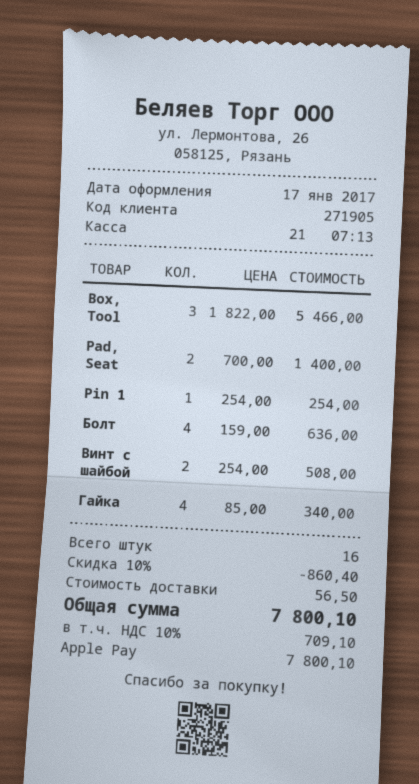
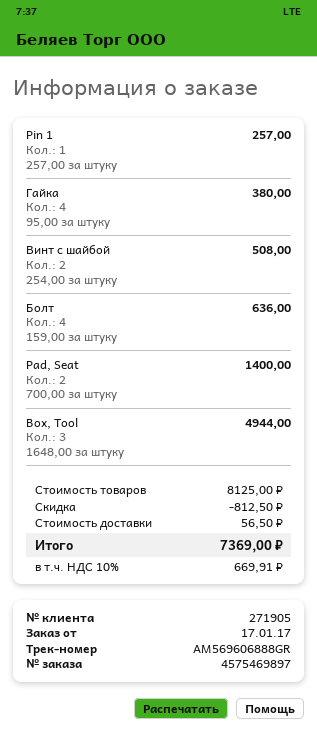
Box, Tool: 3 x 1822.00 = 5466.00 -> 3 x 1648.00 = 4944.00
Pin 1: 1 x 254.00 = 254.00 -> 1 x 257.00 = 257.00
Гайка: 4 x 85.00 = 340.00 -> 4 x 95.00 = 380.00
discount: 860.40 -> 812.50
tax: 10% = 709.10 -> 10% = 669.91
total: 7800.10 -> 7369.00

